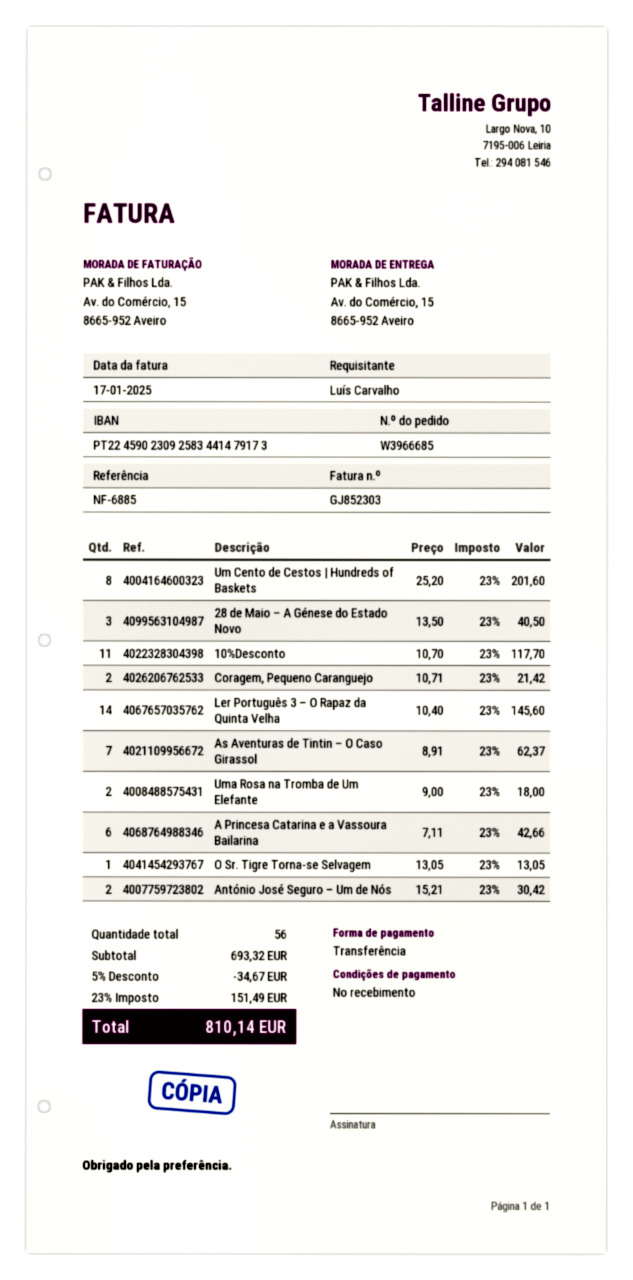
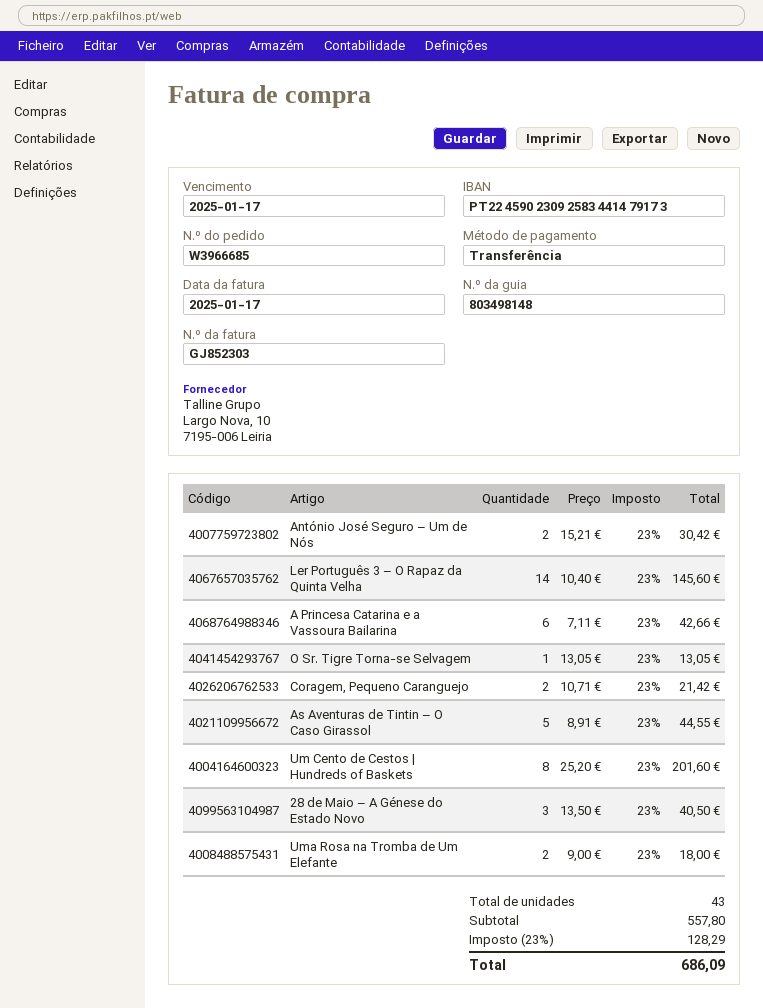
10%Desconto: 11 x 10.70 = 117.70 -> none
As Aventuras de Tintin – O Caso Girassol: 7 x 8.91 = 62.37 -> 5 x 8.91 = 44.55
total quantity: 56 -> 43
subtotal: 693.32 -> 557.80
discount: 5% = 34.67 -> none
tax: 23% = 151.49 -> 23% = 128.29
total: 810.14 -> 686.09

